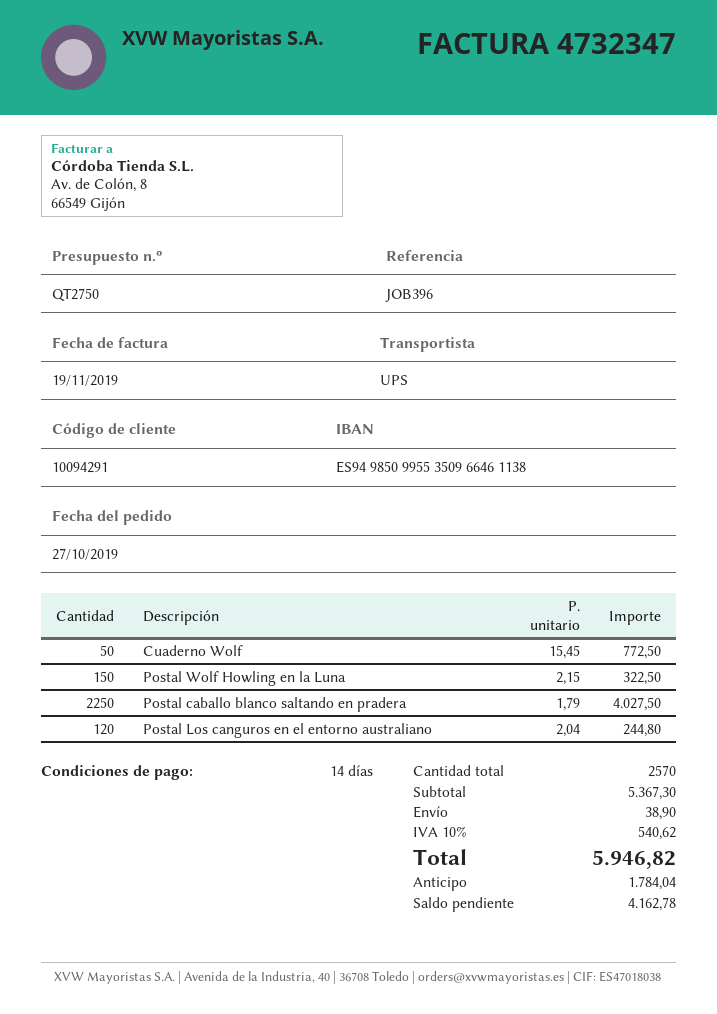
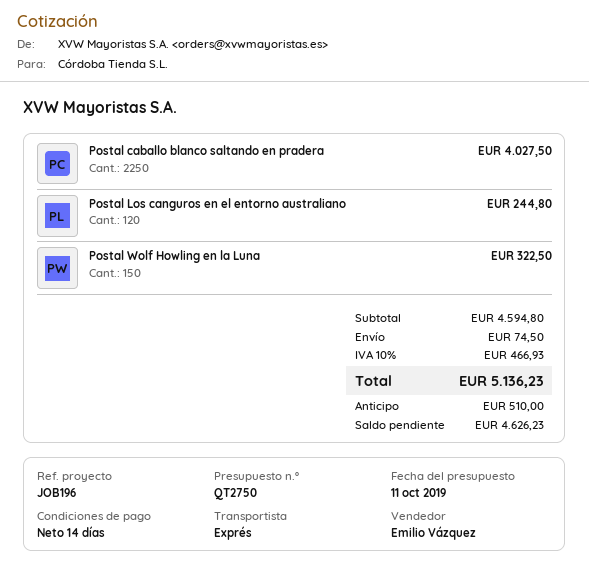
reference: JOB396 -> JOB196
shipping method: UPS -> express
Cuaderno Wolf: 50 for 772.50 -> none
subtotal: 5367.30 -> 4594.80
shipping: 38.90 -> 74.50
tax: 10% = 540.62 -> 10% = 466.93
total: 5946.82 -> 5136.23
deposit: 1784.04 -> 510.00
balance: 4162.78 -> 4626.23

